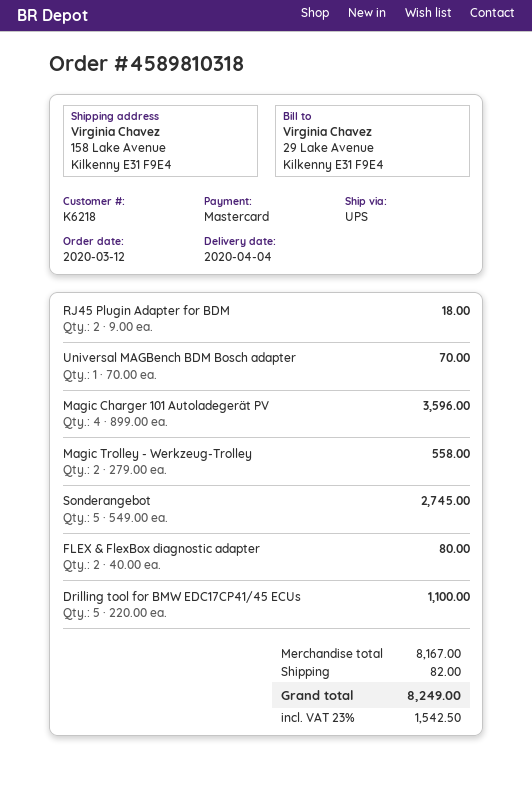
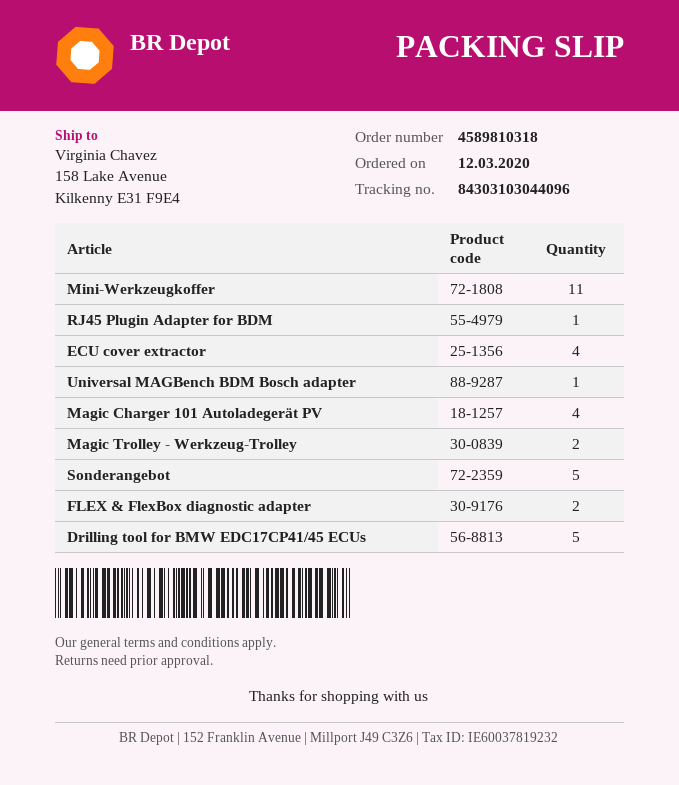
RJ45 Plugin Adapter for BDM: 2 -> 1
Mini-Werkzeugkoffer: none -> 11
ECU cover extractor: none -> 4

